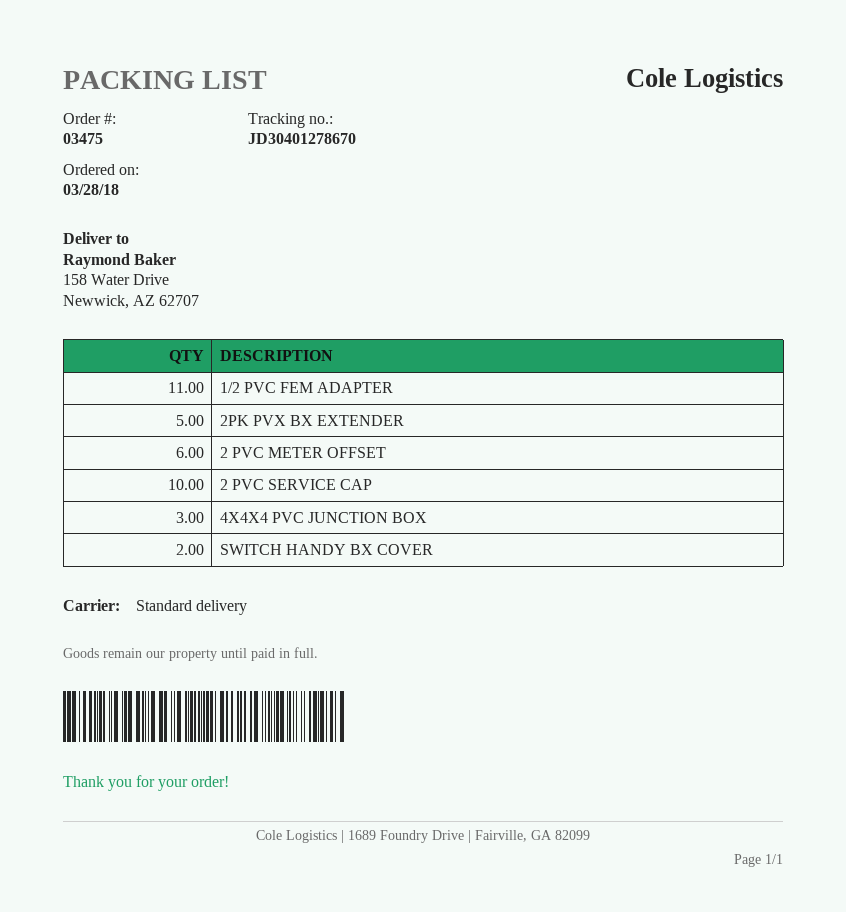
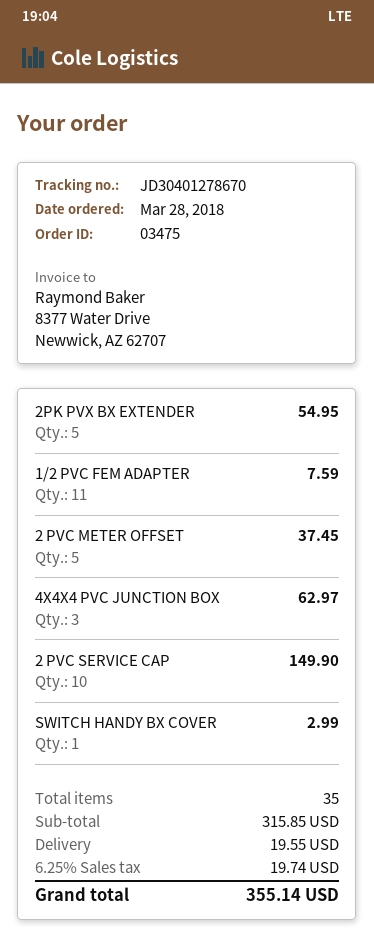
2 PVC METER OFFSET: 6 -> 5
SWITCH HANDY BX COVER: 2 -> 1

